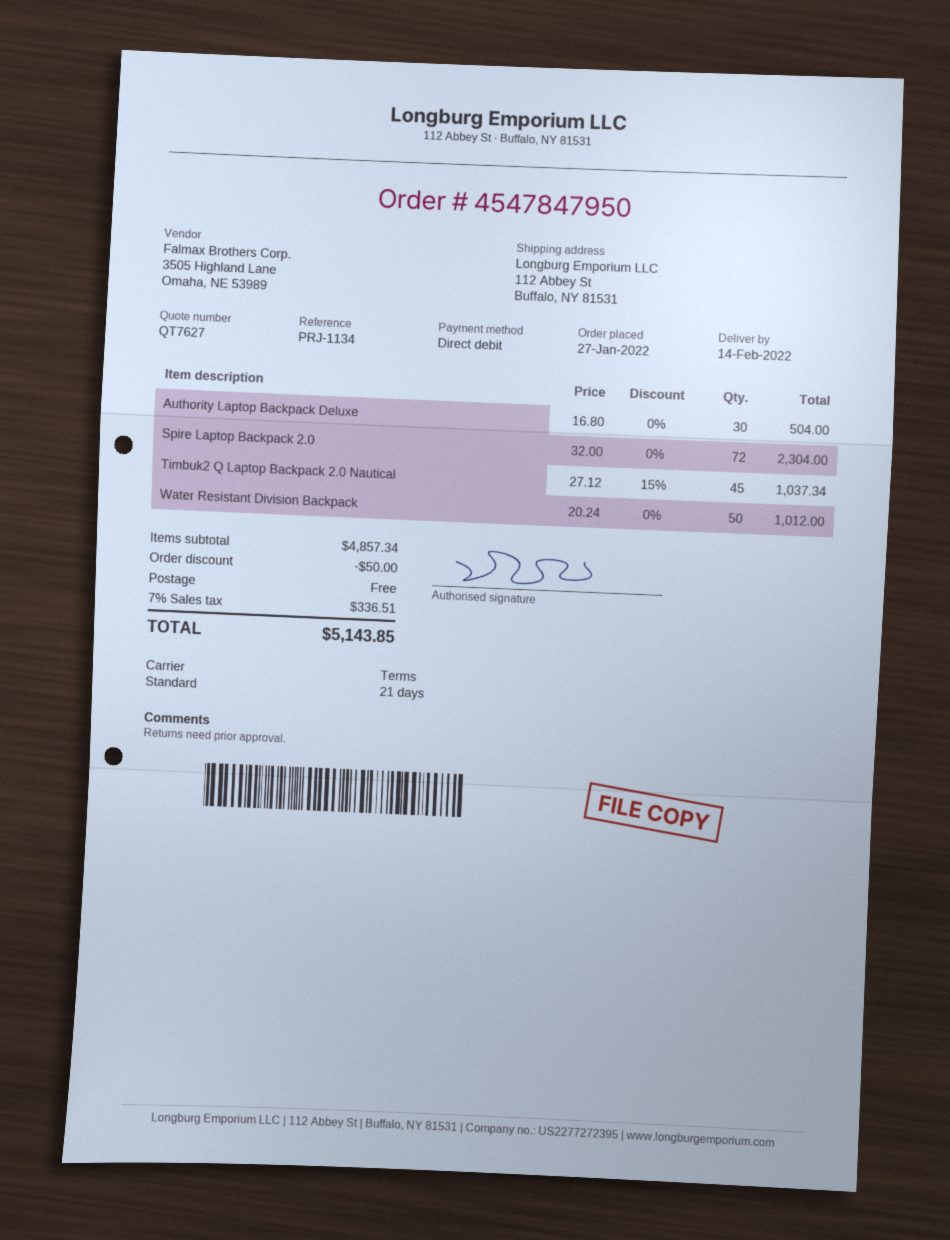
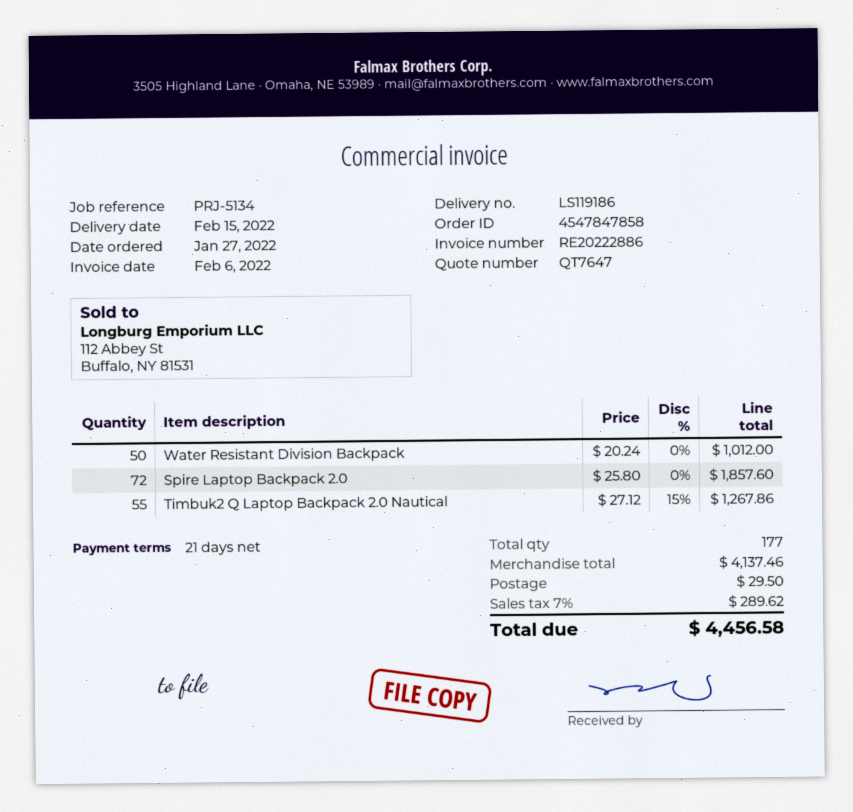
quote number: QT7627 -> QT7647
order number: 4547847950 -> 4547847858
delivery date: 2022-02-14 -> 2022-02-15
reference: PRJ-1134 -> PRJ-5134
Authority Laptop Backpack Deluxe: 30 x 16.80 = 504.00 -> none
Spire Laptop Backpack 2.0: 72 x 32.00 = 2304.00 -> 72 x 25.80 = 1857.60
Timbuk2 Q Laptop Backpack 2.0 Nautical: 45 x 27.12 - 15% = 1037.34 -> 55 x 27.12 - 15% = 1267.86
subtotal: 4857.34 -> 4137.46
discount: 50.00 -> none
shipping: 0.00 -> 29.50
tax: 7% = 336.51 -> 7% = 289.62
total: 5143.85 -> 4456.58

